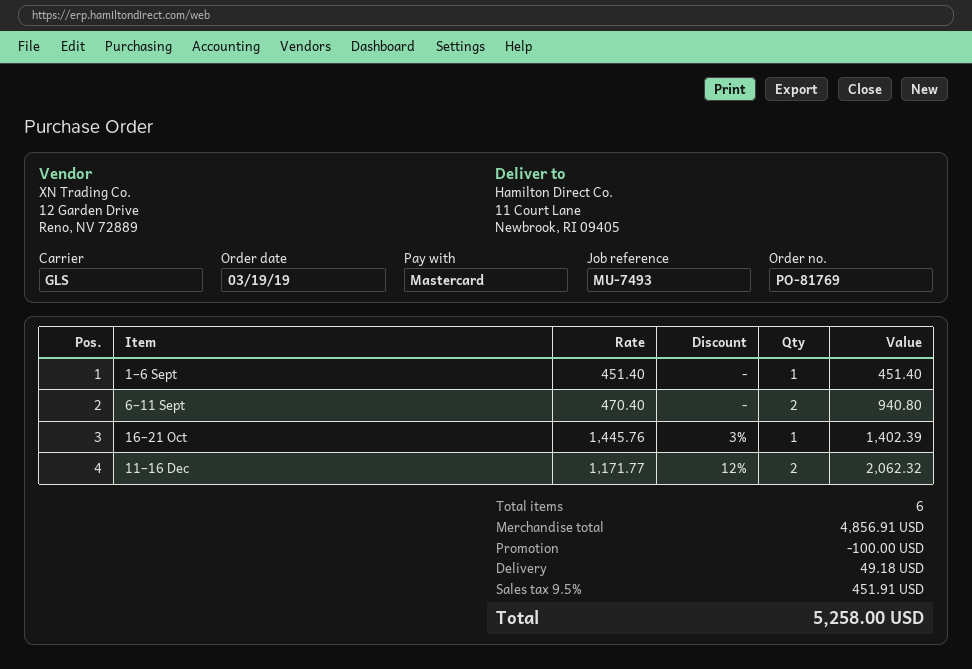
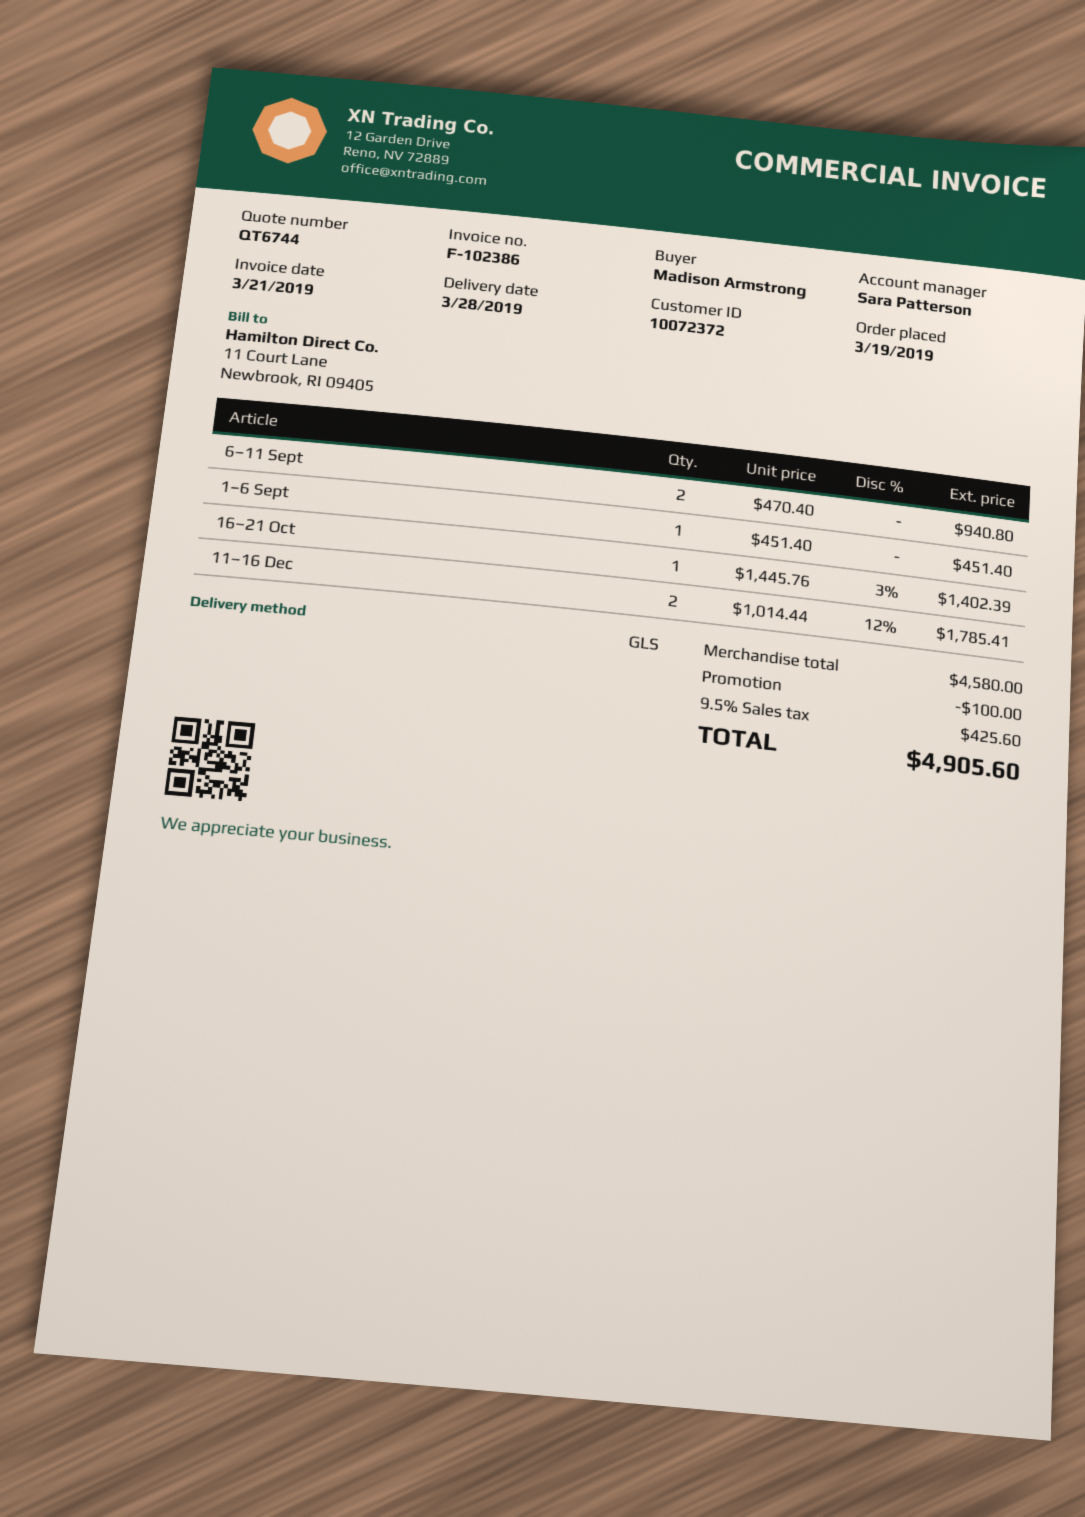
11–16 Dec: 2 x 1171.77 - 12% = 2062.32 -> 2 x 1014.44 - 12% = 1785.41
subtotal: 4856.91 -> 4580.00
shipping: 49.18 -> none
tax: 9.5% = 451.91 -> 9.5% = 425.60
total: 5258.00 -> 4905.60

